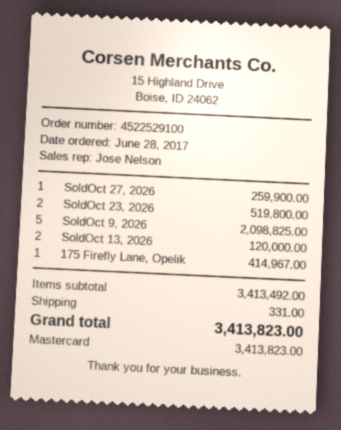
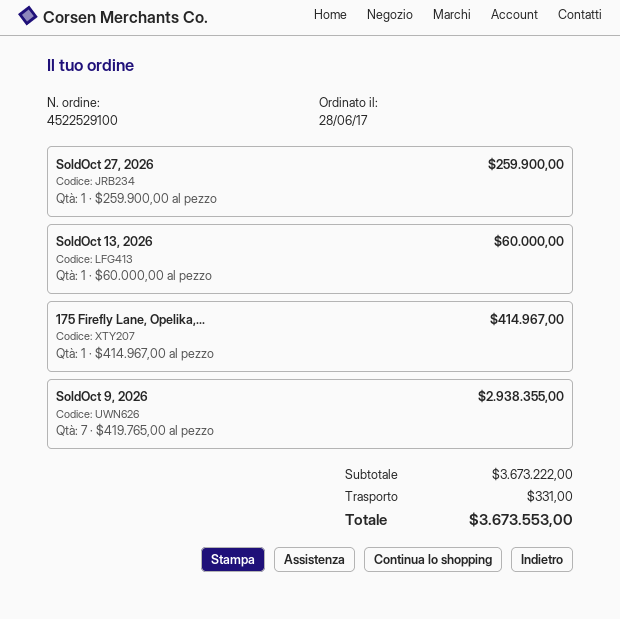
SoldOct 23, 2026: 2 for 519800.00 -> none
SoldOct 9, 2026: 5 for 2098825.00 -> 7 for 2938355.00
SoldOct 13, 2026: 2 for 120000.00 -> 1 for 60000.00
subtotal: 3413492.00 -> 3673222.00
total: 3413823.00 -> 3673553.00

